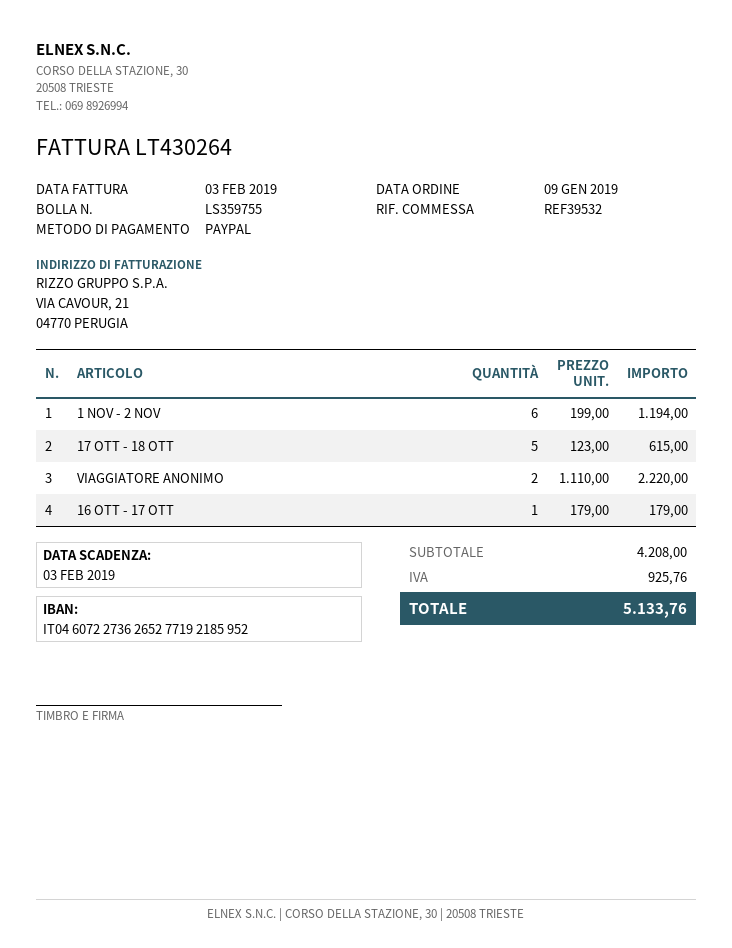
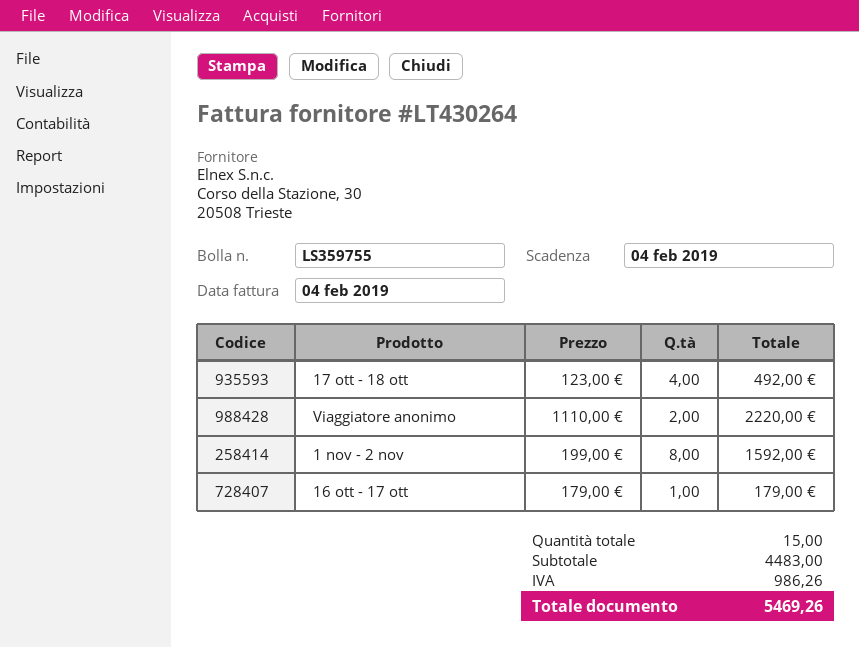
invoice date: 2019-02-03 -> 2019-02-04
due date: 2019-02-03 -> 2019-02-04
1 NOV - 2 NOV: 6 x 199.00 = 1194.00 -> 8 x 199.00 = 1592.00
17 OTT - 18 OTT: 5 x 123.00 = 615.00 -> 4 x 123.00 = 492.00
subtotal: 4208.00 -> 4483.00
tax: 925.76 -> 986.26
total: 5133.76 -> 5469.26

